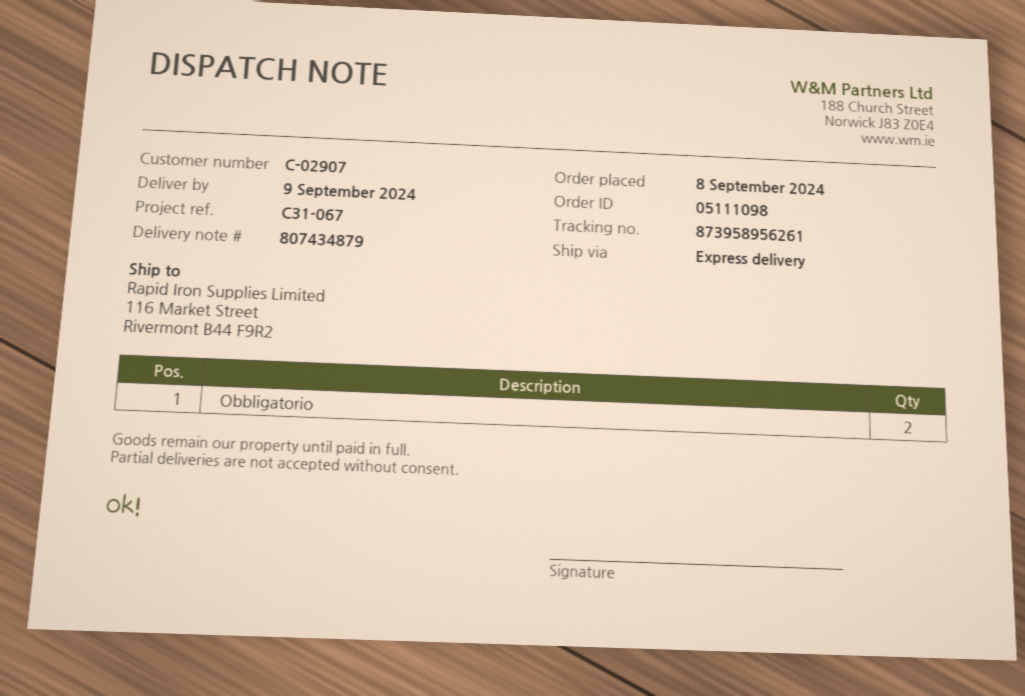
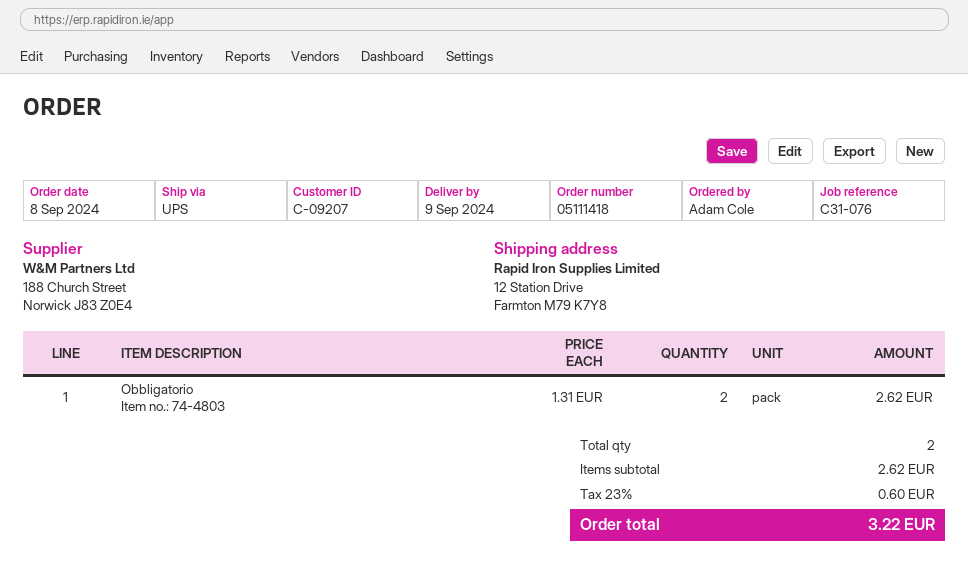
order number: 05111098 -> 05111418
customer number: C-02907 -> C-09207
reference: C31-067 -> C31-076
shipping method: express -> UPS
ship to: 116 Market Street, Rivermont B44 F9R2 -> 12 Station Drive, Farmton M79 K7Y8

